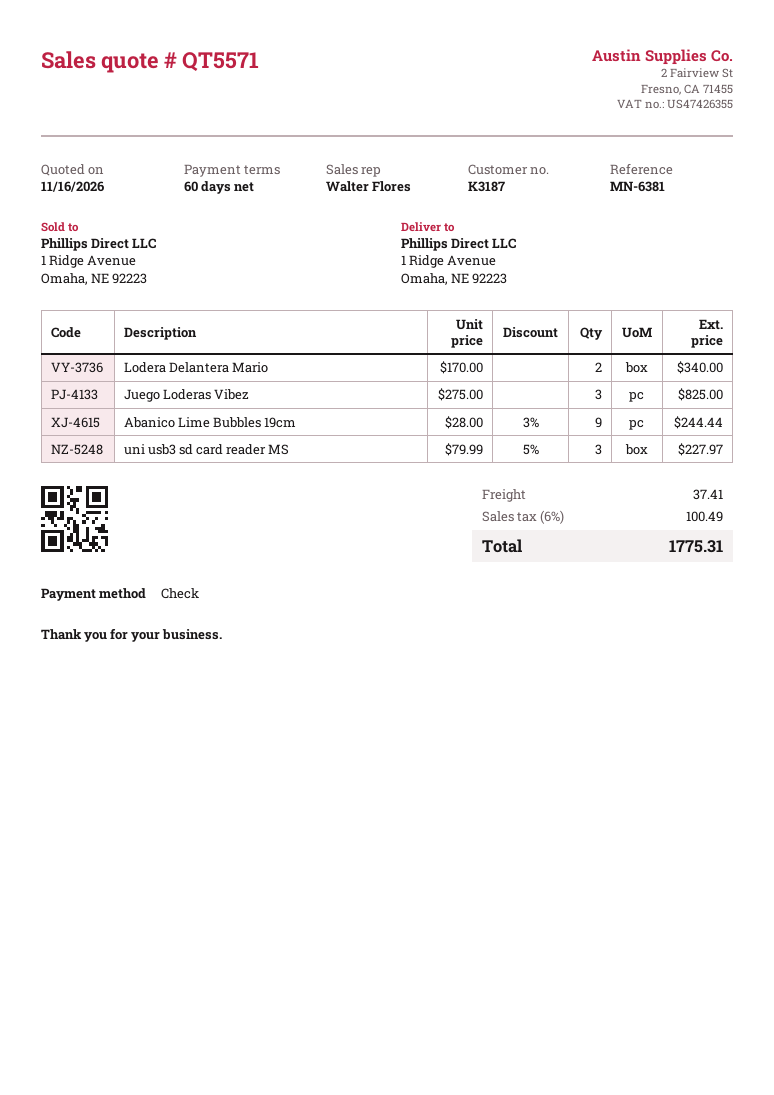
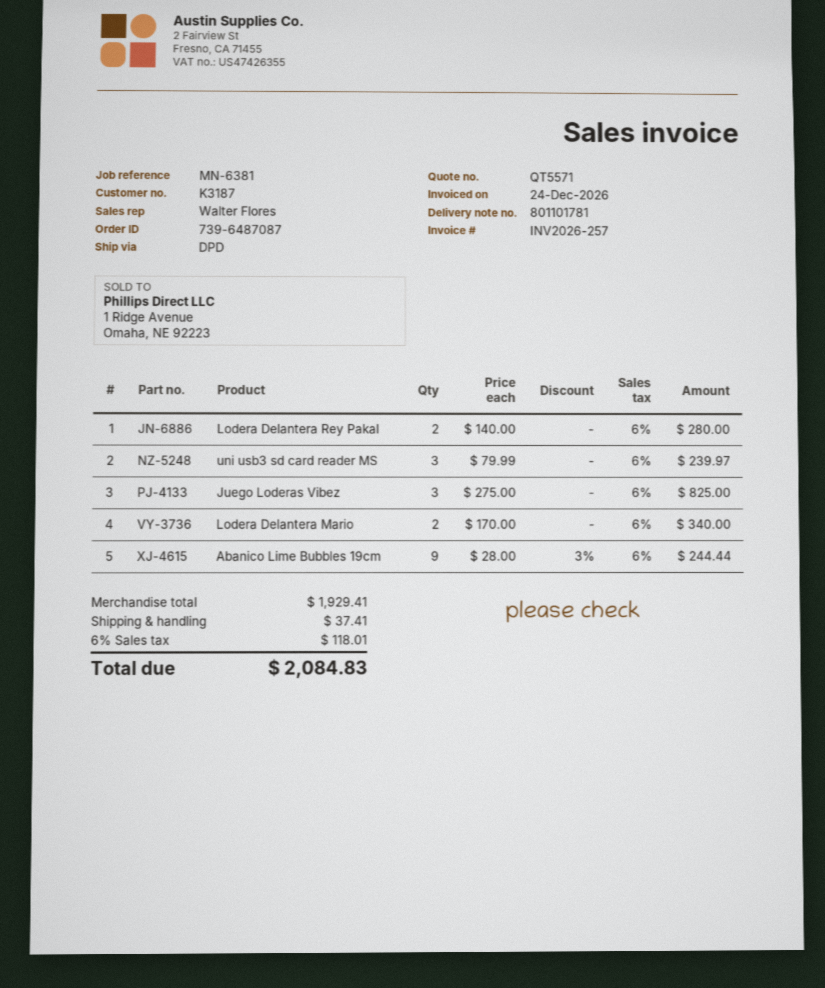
uni usb3 sd card reader MS: 3 x 79.99 - 5% = 227.97 -> 3 x 79.99 = 239.97
Lodera Delantera Rey Pakal: none -> 2 x 140.00 = 280.00
tax: 6% = 100.49 -> 6% = 118.01
total: 1775.31 -> 2084.83

